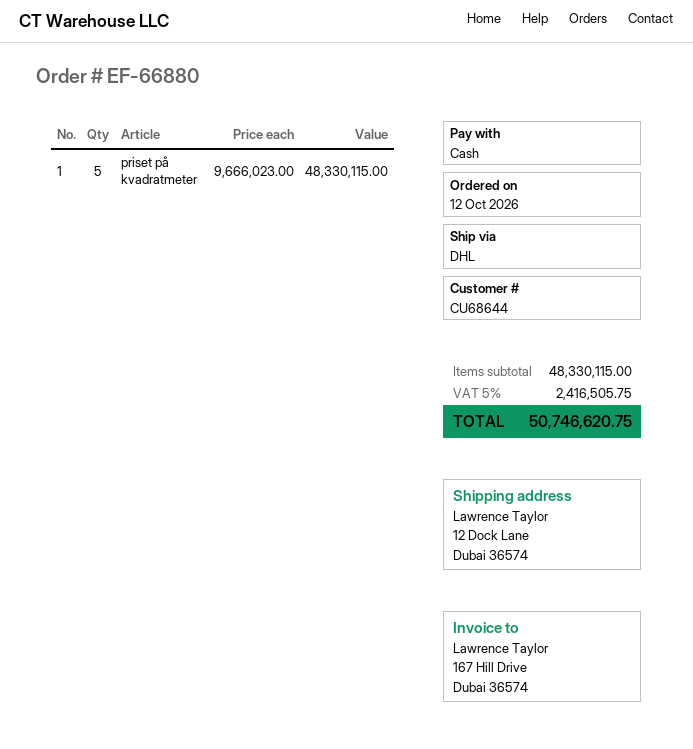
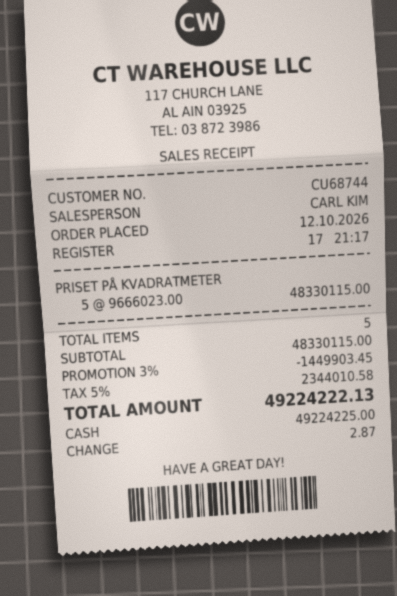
customer number: CU68644 -> CU68744
discount: none -> 3% = 1449903.45
tax: 5% = 2416505.75 -> 5% = 2344010.58
total: 50746620.75 -> 49224222.13

